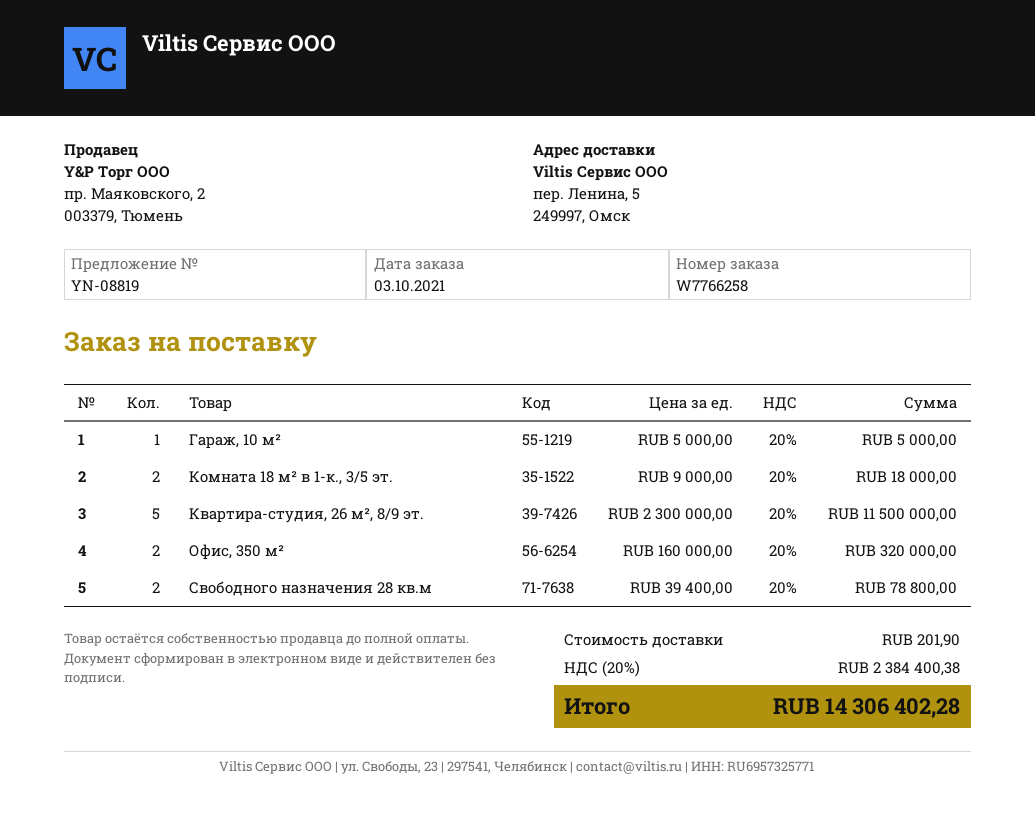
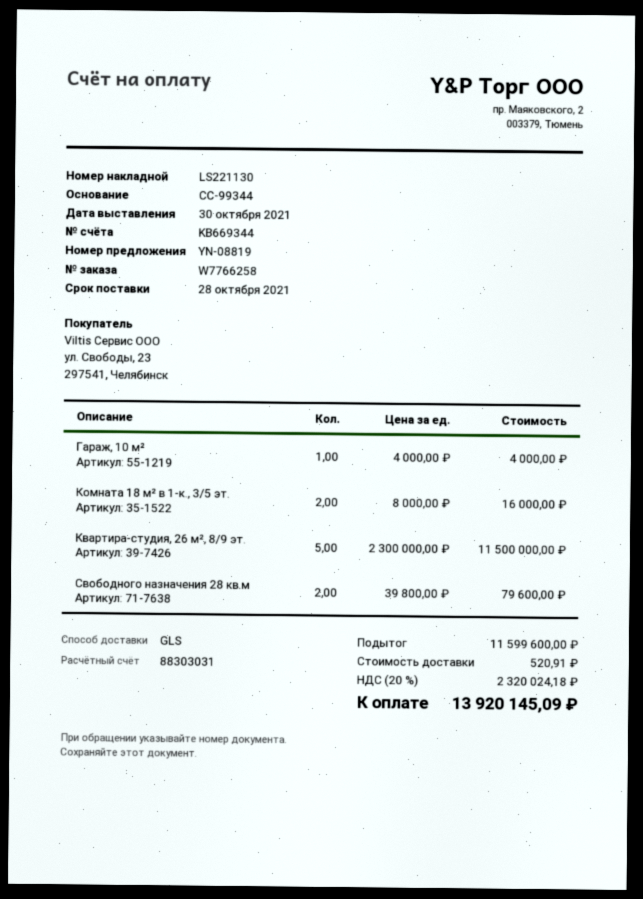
Гараж, 10 м²: 1 x 5000.00 = 5000.00 -> 1 x 4000.00 = 4000.00
Комната 18 м² в 1-к., 3/5 эт.: 2 x 9000.00 = 18000.00 -> 2 x 8000.00 = 16000.00
Офис, 350 м²: 2 x 160000.00 = 320000.00 -> none
Свободного назначения 28 кв.м: 2 x 39400.00 = 78800.00 -> 2 x 39800.00 = 79600.00
shipping: 201.90 -> 520.91
tax: 20% = 2384400.38 -> 20% = 2320024.18
total: 14306402.28 -> 13920145.09

